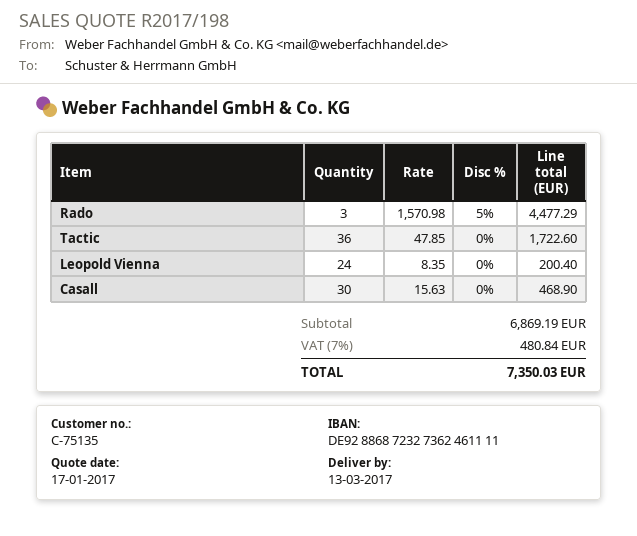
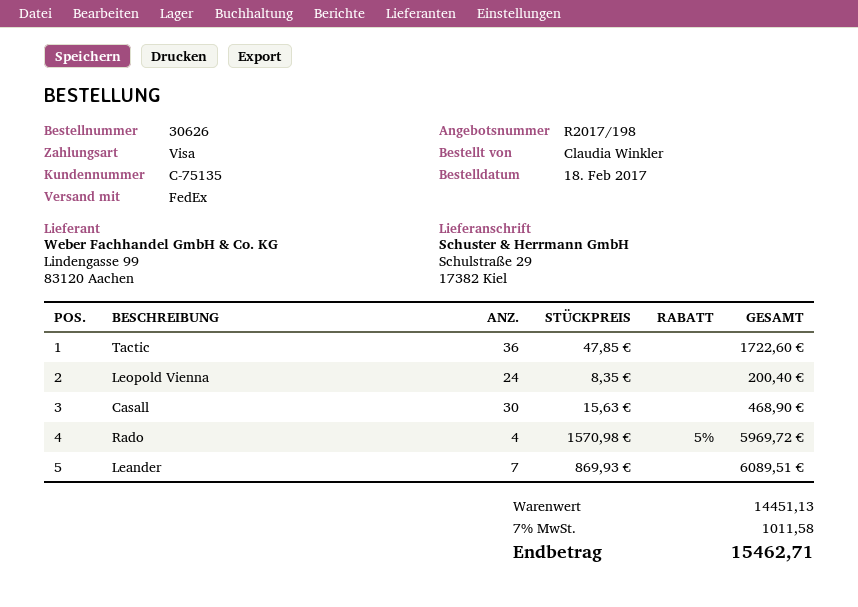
Rado: 3 x 1570.98 - 5% = 4477.29 -> 4 x 1570.98 - 5% = 5969.72
Leander: none -> 7 x 869.93 = 6089.51
subtotal: 6869.19 -> 14451.13
tax: 7% = 480.84 -> 7% = 1011.58
total: 7350.03 -> 15462.71

